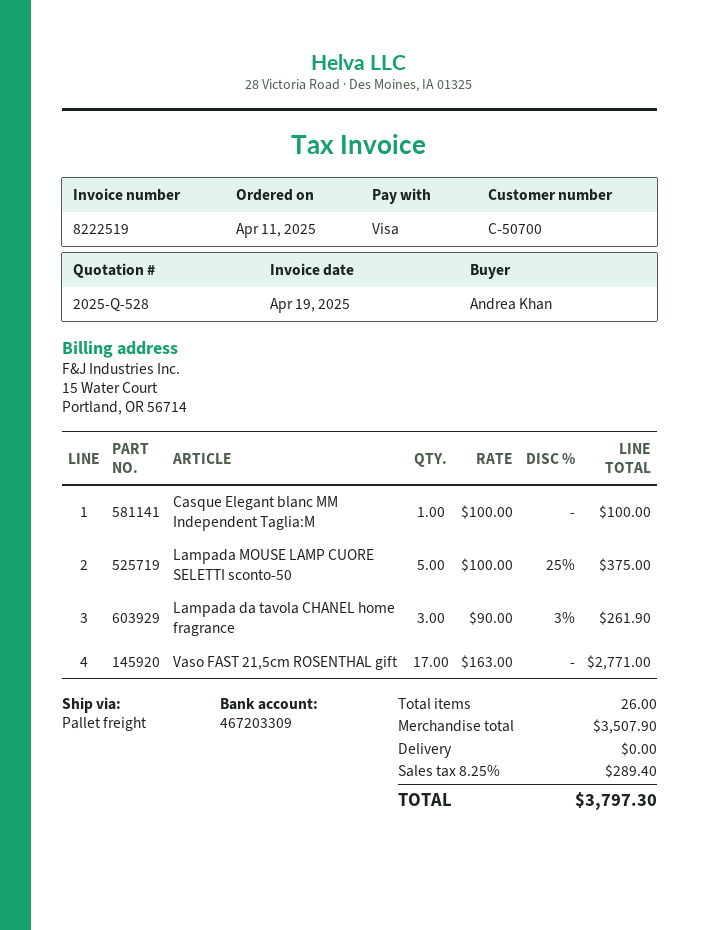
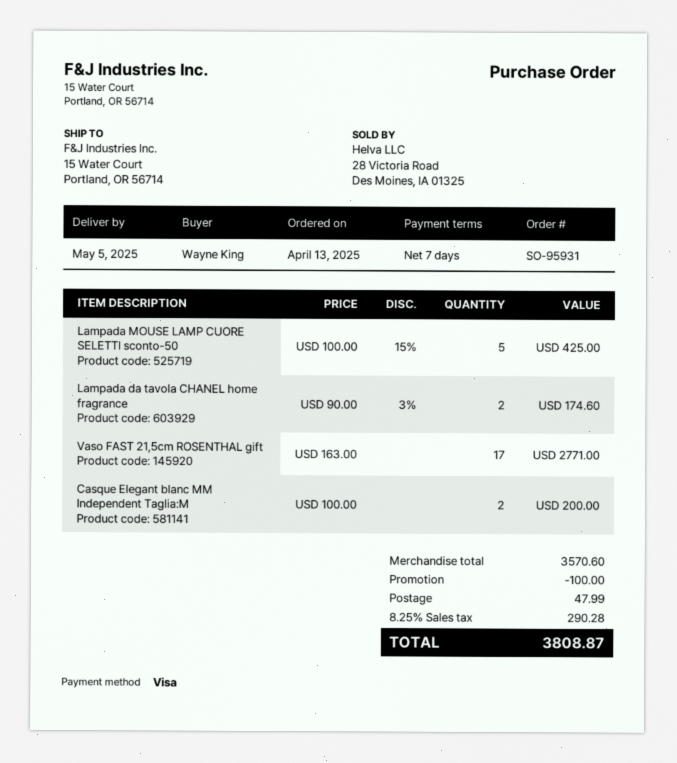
order date: 2025-04-11 -> 2025-04-13
ordered by: Andrea Khan -> Wayne King
Casque Elegant blanc MM Independent Taglia:M: 1 x 100.00 = 100.00 -> 2 x 100.00 = 200.00
Lampada MOUSE LAMP CUORE SELETTI sconto-50: 5 x 100.00 - 25% = 375.00 -> 5 x 100.00 - 15% = 425.00
Lampada da tavola CHANEL home fragrance: 3 x 90.00 - 3% = 261.90 -> 2 x 90.00 - 3% = 174.60
subtotal: 3507.90 -> 3570.60
discount: none -> 100.00
shipping: 0.00 -> 47.99
tax: 8.25% = 289.40 -> 8.25% = 290.28
total: 3797.30 -> 3808.87

